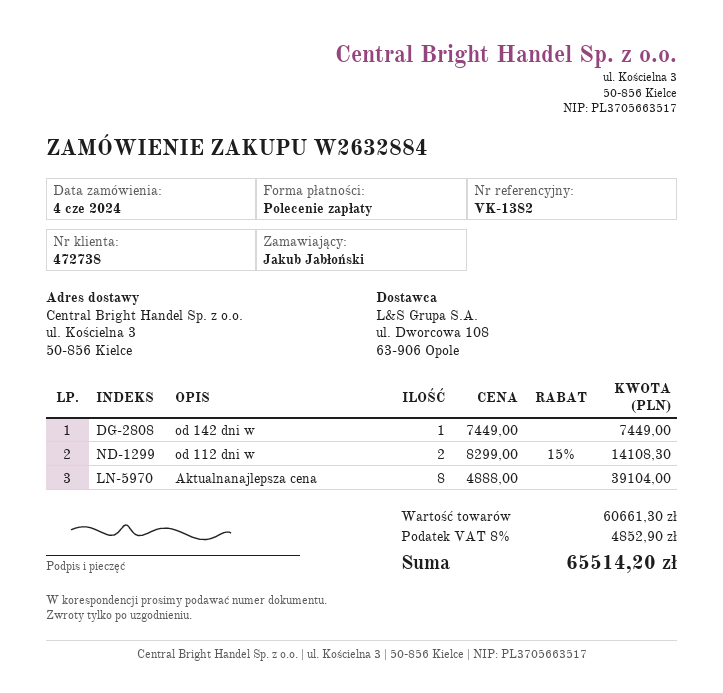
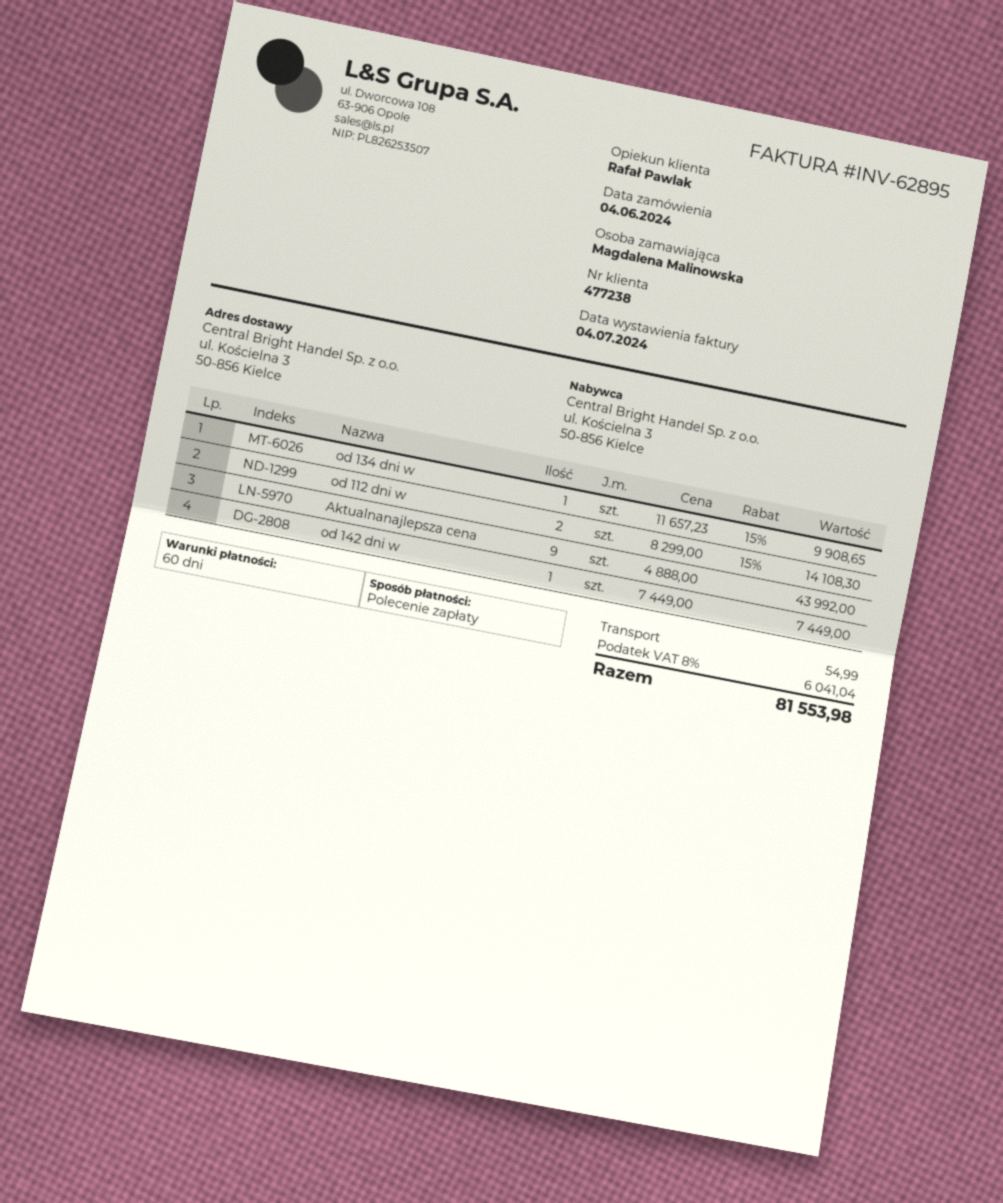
customer number: 472738 -> 477238
ordered by: Jakub Jabłoński -> Magdalena Malinowska
Aktualnanajlepsza cena: 8 x 4888.00 = 39104.00 -> 9 x 4888.00 = 43992.00
od 134 dni w: none -> 1 x 11657.23 - 15% = 9908.65
shipping: none -> 54.99
tax: 8% = 4852.90 -> 8% = 6041.04
total: 65514.20 -> 81553.98

